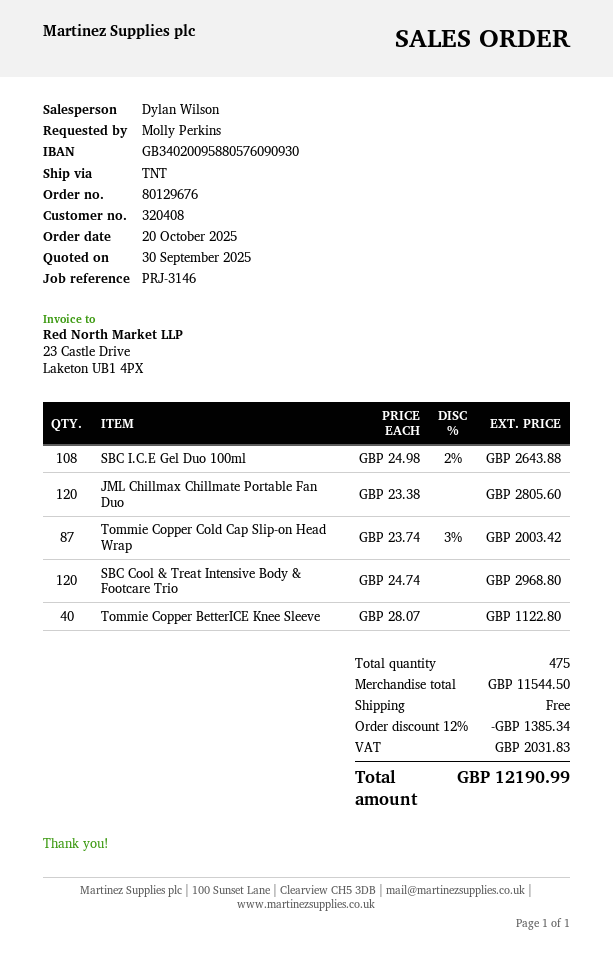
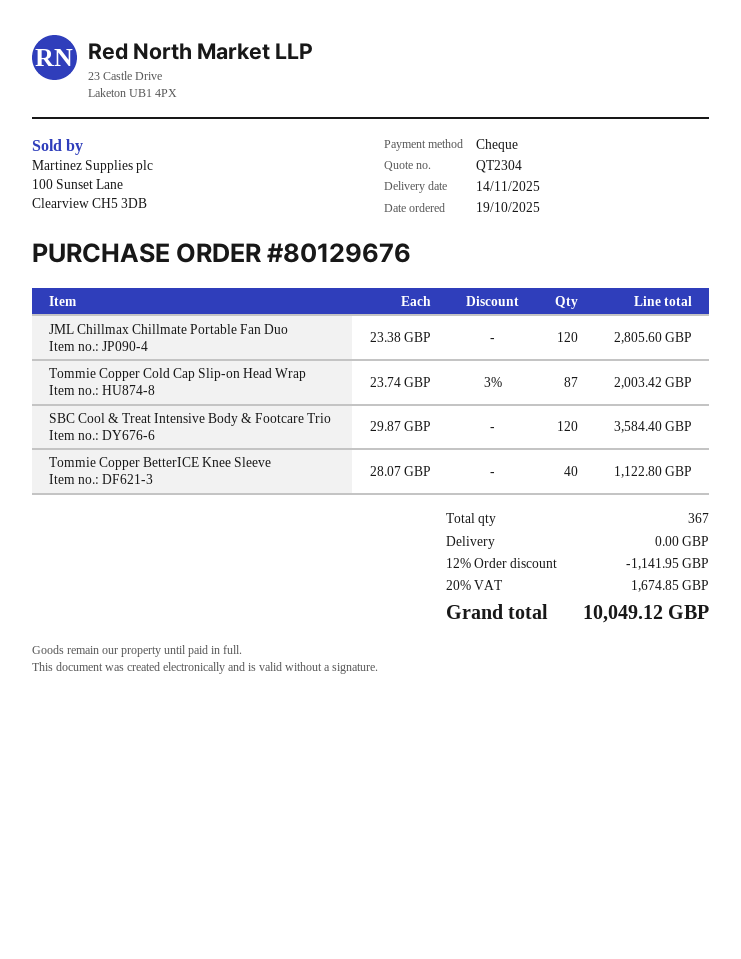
order date: 2025-10-20 -> 2025-10-19
SBC I.C.E Gel Duo 100ml: 108 x 24.98 - 2% = 2643.88 -> none
SBC Cool & Treat Intensive Body & Footcare Trio: 120 x 24.74 = 2968.80 -> 120 x 29.87 = 3584.40
total quantity: 475 -> 367
discount: 12% = 1385.34 -> 12% = 1141.95
tax: 2031.83 -> 1674.85
total: 12190.99 -> 10049.12

